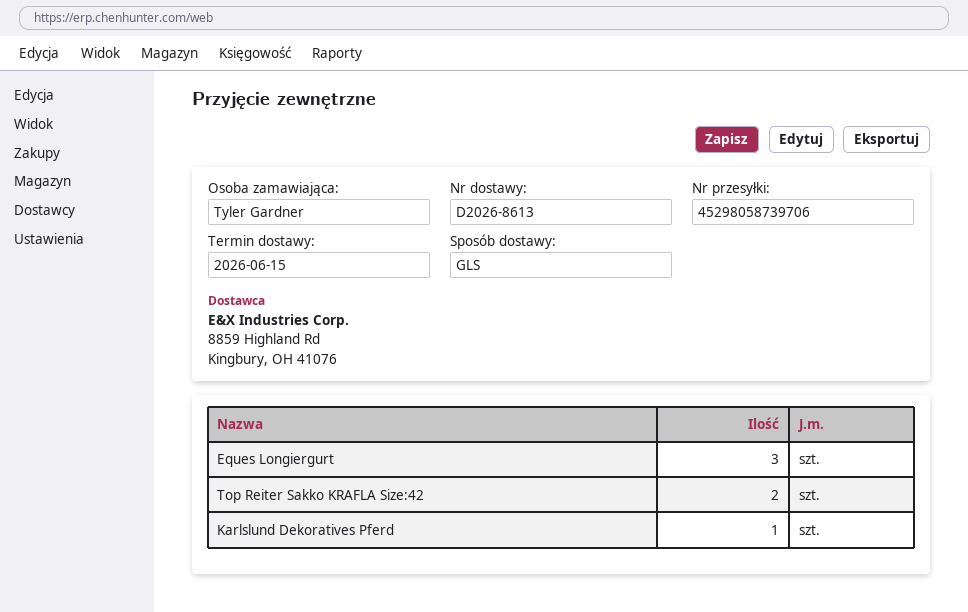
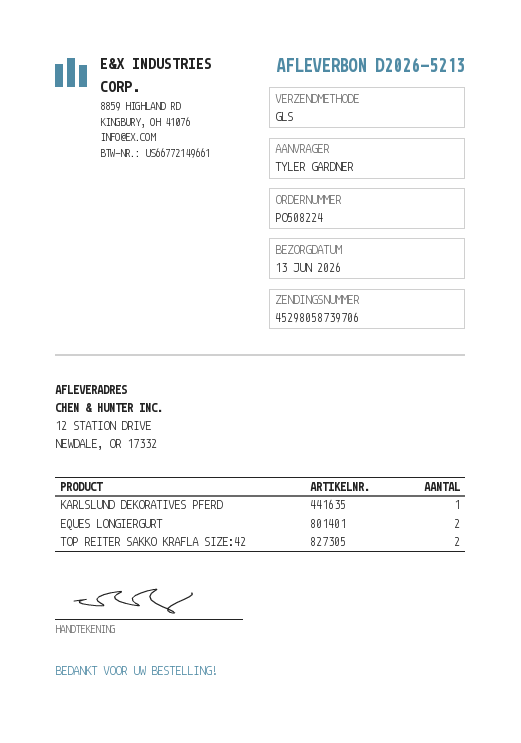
delivery note number: D2026-8613 -> D2026-5213
delivery date: 2026-06-15 -> 2026-06-13
Eques Longiergurt: 3 -> 2

